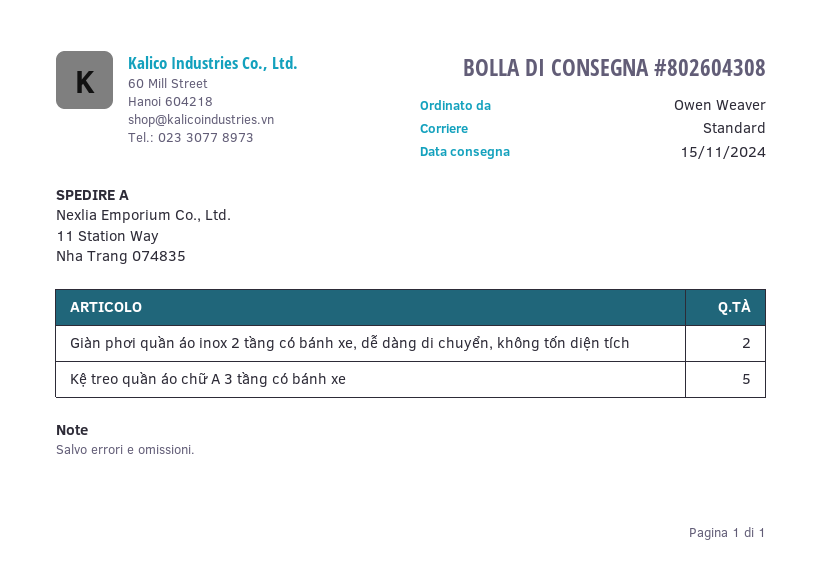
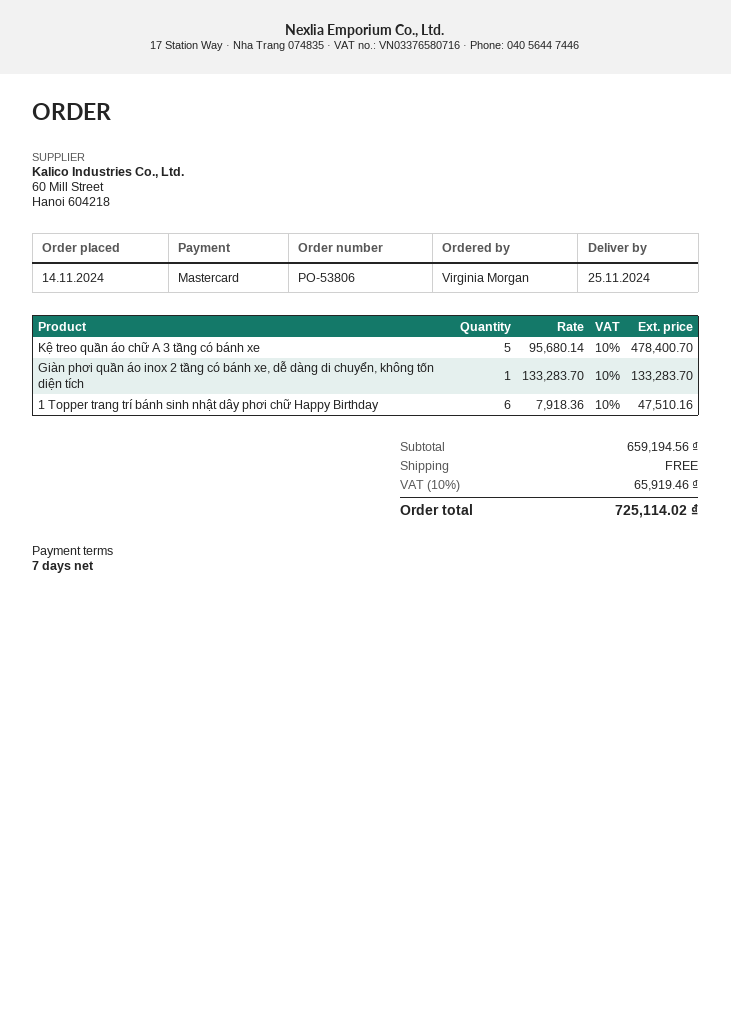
delivery date: 2024-11-15 -> 2024-11-25
ordered by: Owen Weaver -> Virginia Morgan
Giàn phơi quần áo inox 2 tầng có bánh xe, dễ dàng di chuyển, không tốn diện tích: 2 -> 1
1 Topper trang trí bánh sinh nhật dây phơi chữ Happy Birthday: none -> 6

